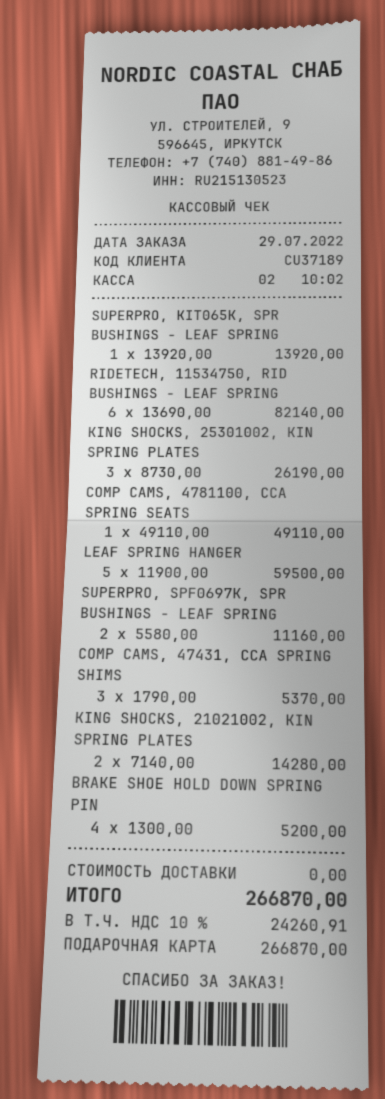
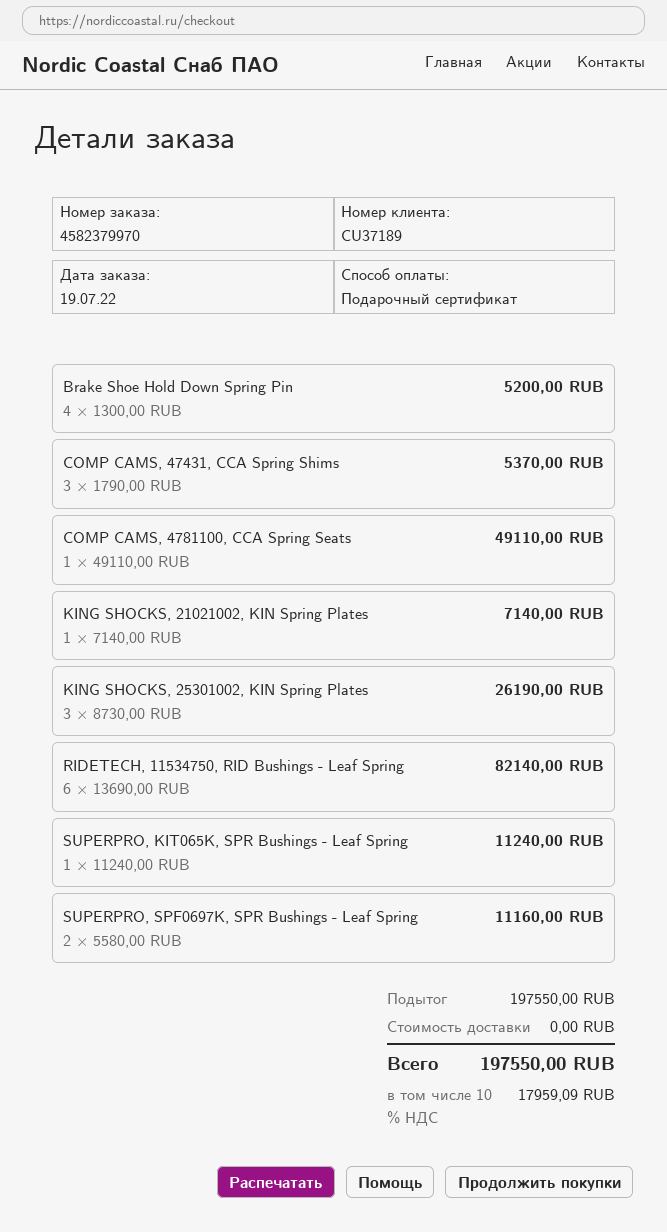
order date: 2022-07-29 -> 2022-07-19
SUPERPRO, KIT065K, SPR BUSHINGS - LEAF SPRING: 1 x 13920.00 = 13920.00 -> 1 x 11240.00 = 11240.00
LEAF SPRING HANGER: 5 x 11900.00 = 59500.00 -> none
KING SHOCKS, 21021002, KIN SPRING PLATES: 2 x 7140.00 = 14280.00 -> 1 x 7140.00 = 7140.00
tax: 10% = 24260.91 -> 10% = 17959.09
total: 266870.00 -> 197550.00

